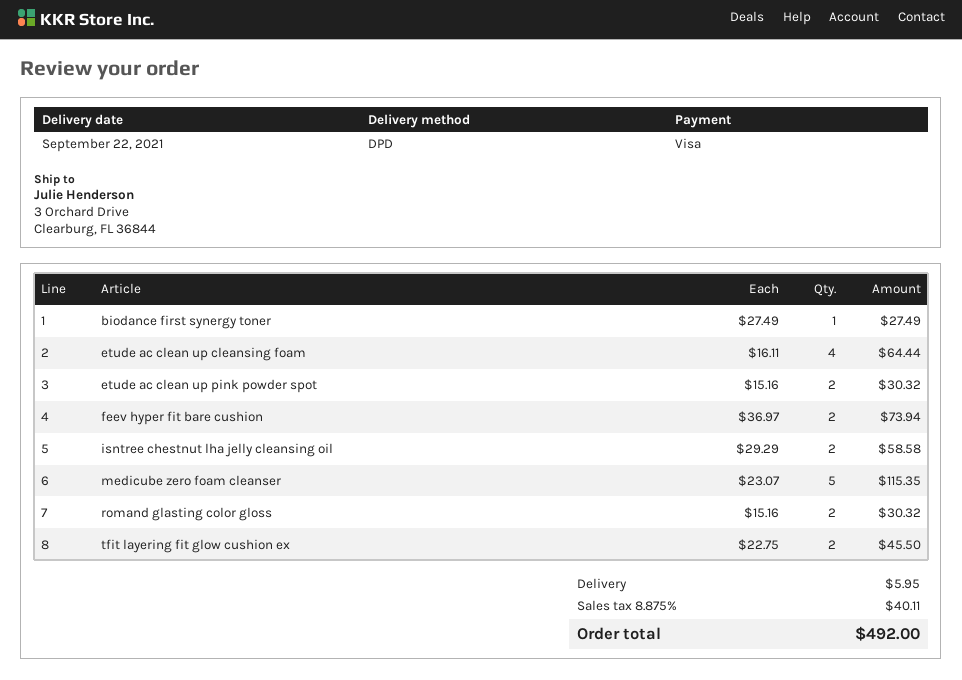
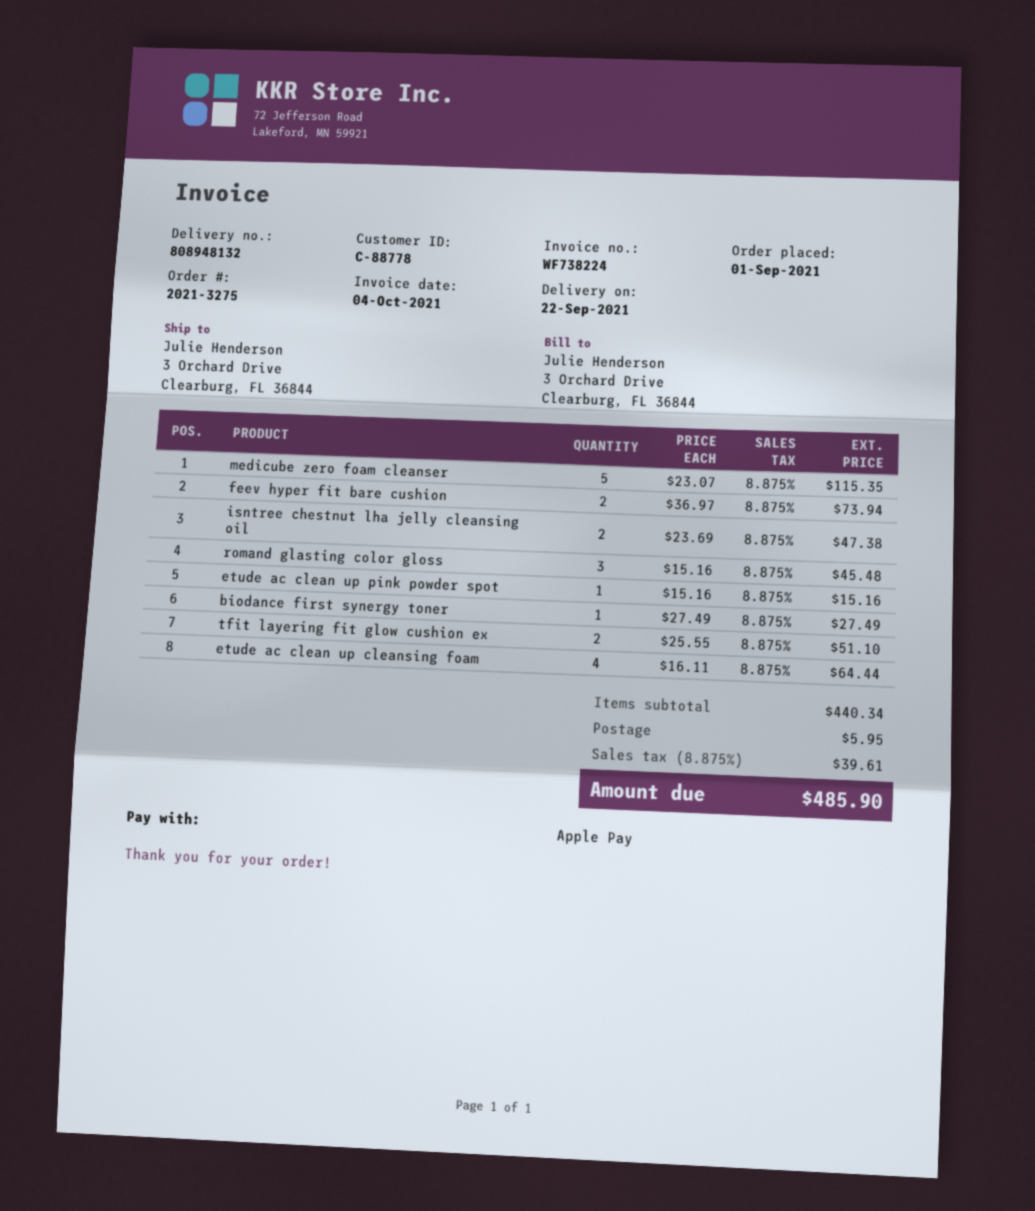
payment method: Visa -> Apple Pay
etude ac clean up pink powder spot: 2 x 15.16 = 30.32 -> 1 x 15.16 = 15.16
isntree chestnut lha jelly cleansing oil: 2 x 29.29 = 58.58 -> 2 x 23.69 = 47.38
romand glasting color gloss: 2 x 15.16 = 30.32 -> 3 x 15.16 = 45.48
tfit layering fit glow cushion ex: 2 x 22.75 = 45.50 -> 2 x 25.55 = 51.10
tax: 8.875% = 40.11 -> 8.875% = 39.61
total: 492.00 -> 485.90

